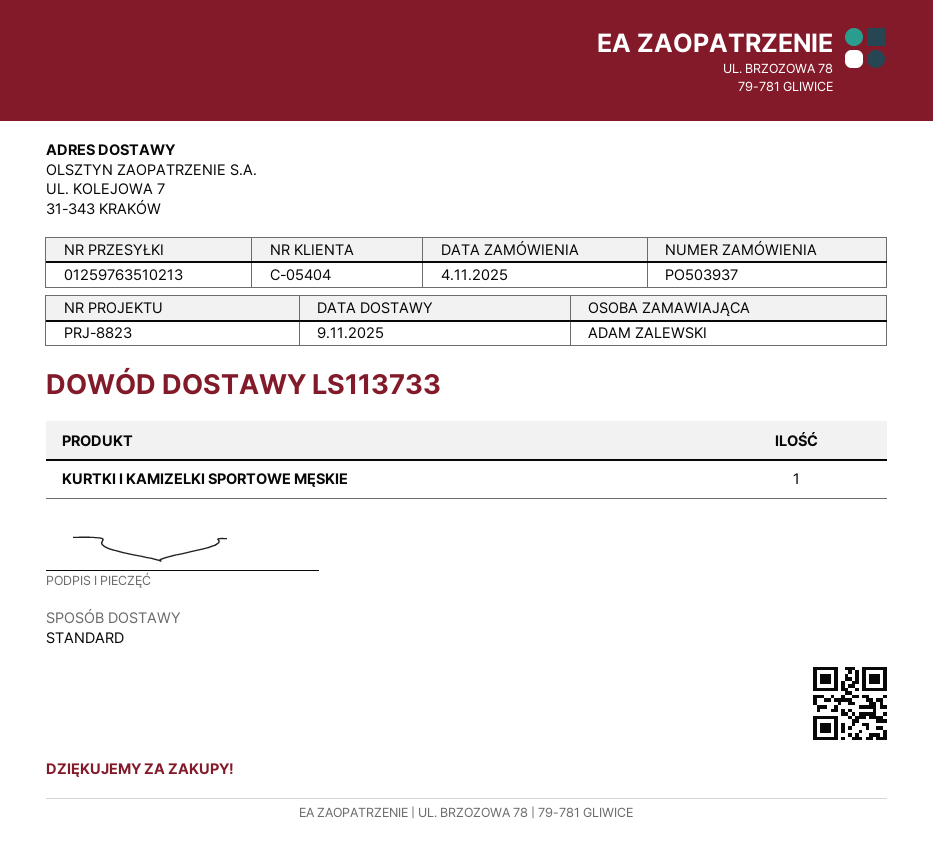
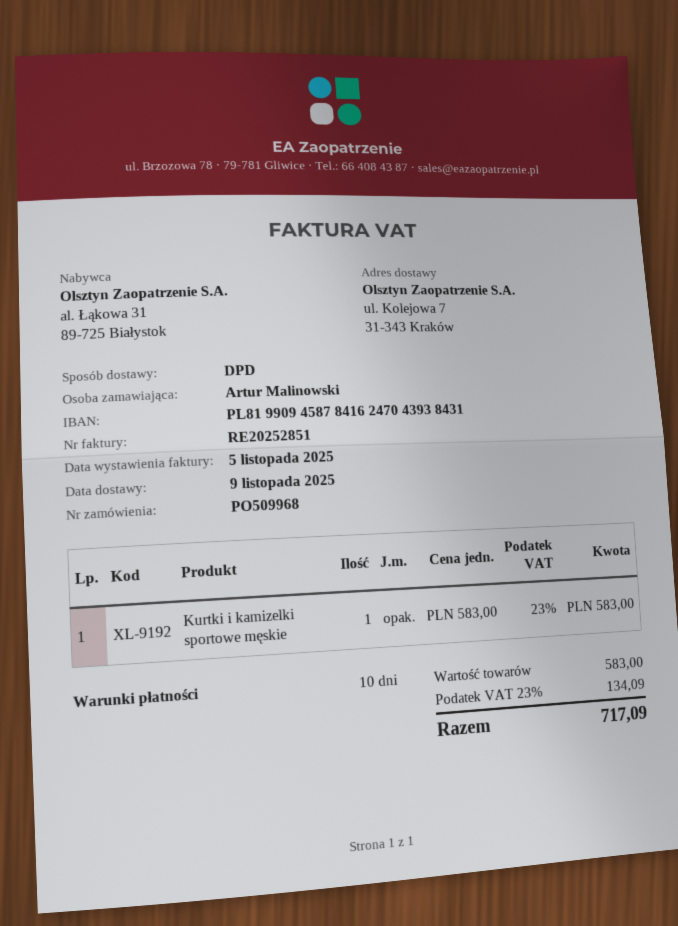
order number: PO503937 -> PO509968
ordered by: ADAM ZALEWSKI -> Artur Malinowski
shipping method: standard -> DPD

